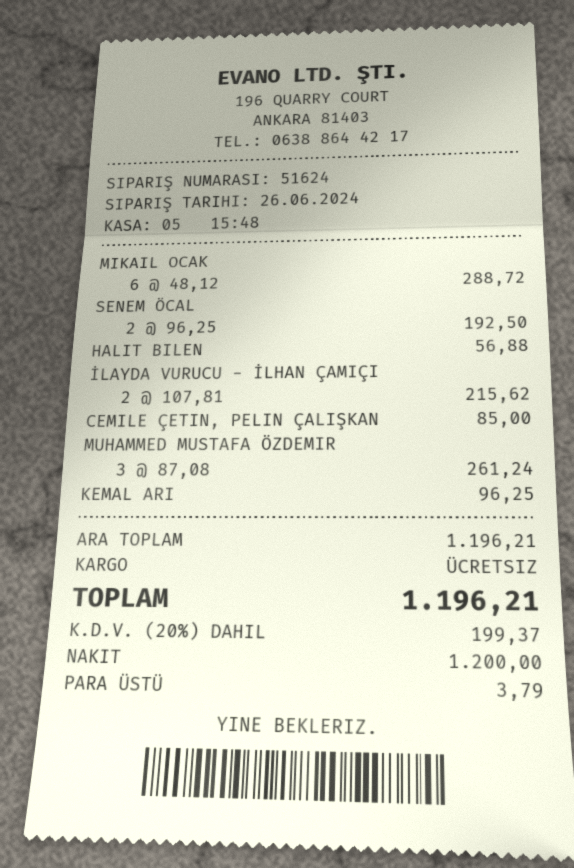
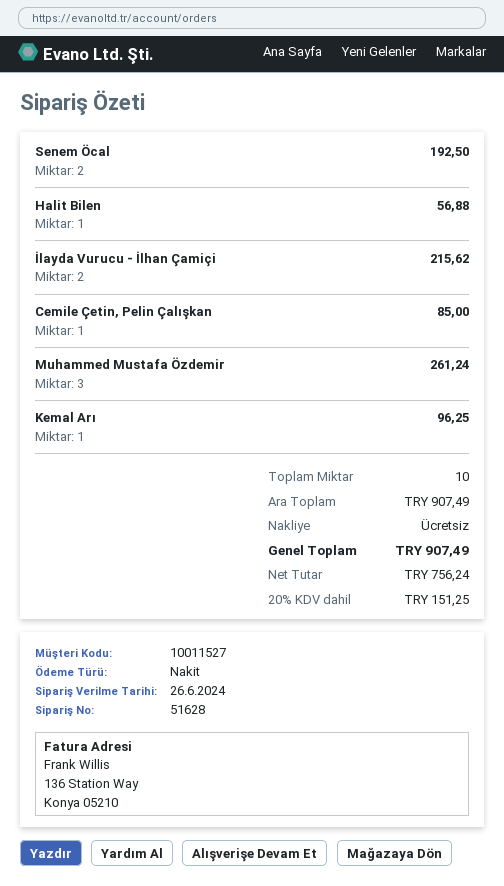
order number: 51624 -> 51628
MIKAIL OCAK: 6 for 288.72 -> none
subtotal: 1196.21 -> 907.49
tax: 20% = 199.37 -> 20% = 151.25
total: 1196.21 -> 907.49

